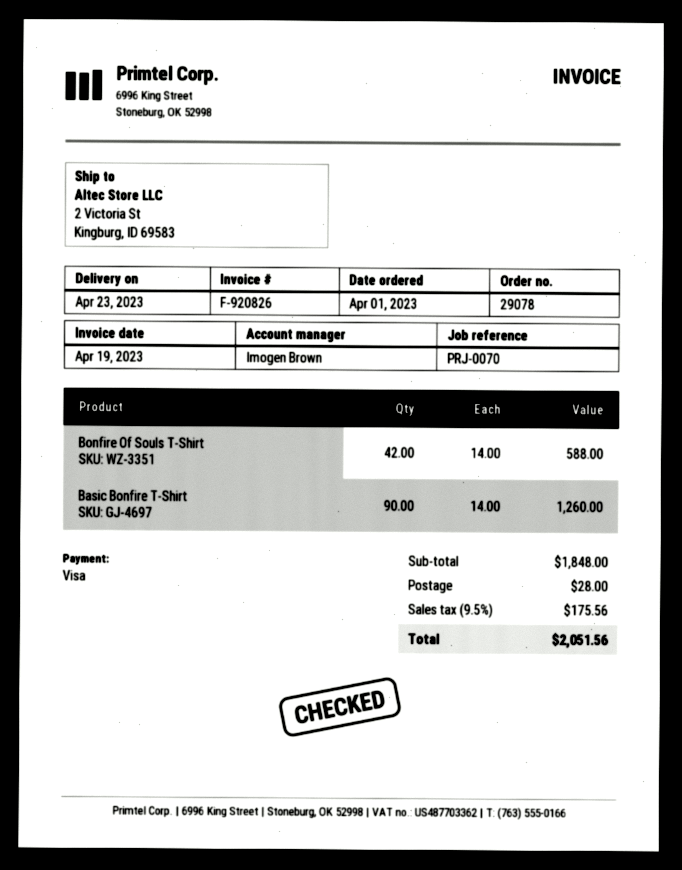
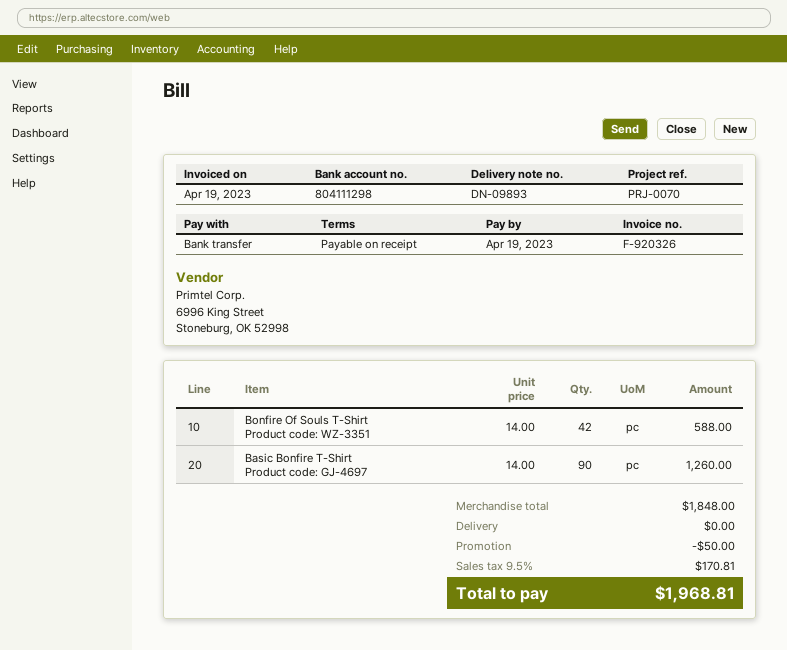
invoice number: F-920826 -> F-920326
payment method: Visa -> bank transfer
discount: none -> 50.00
shipping: 28.00 -> 0.00
tax: 9.5% = 175.56 -> 9.5% = 170.81
total: 2051.56 -> 1968.81

